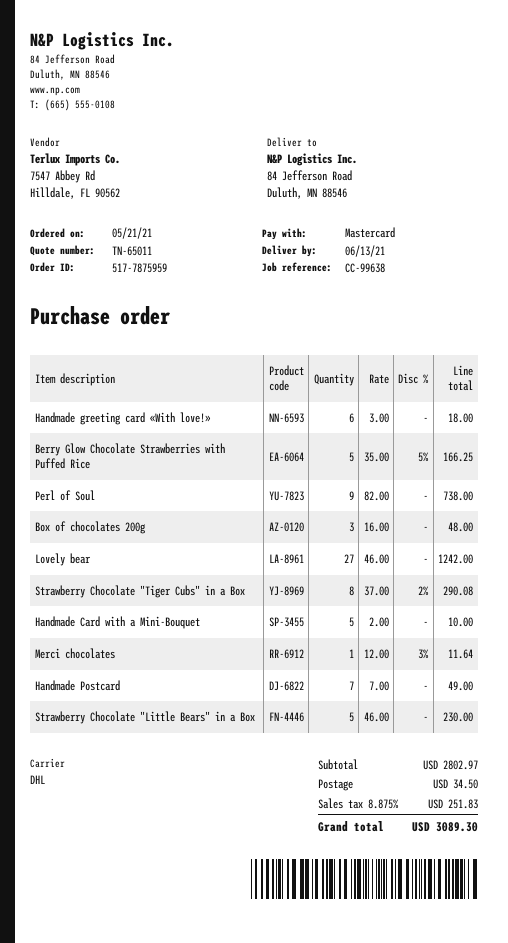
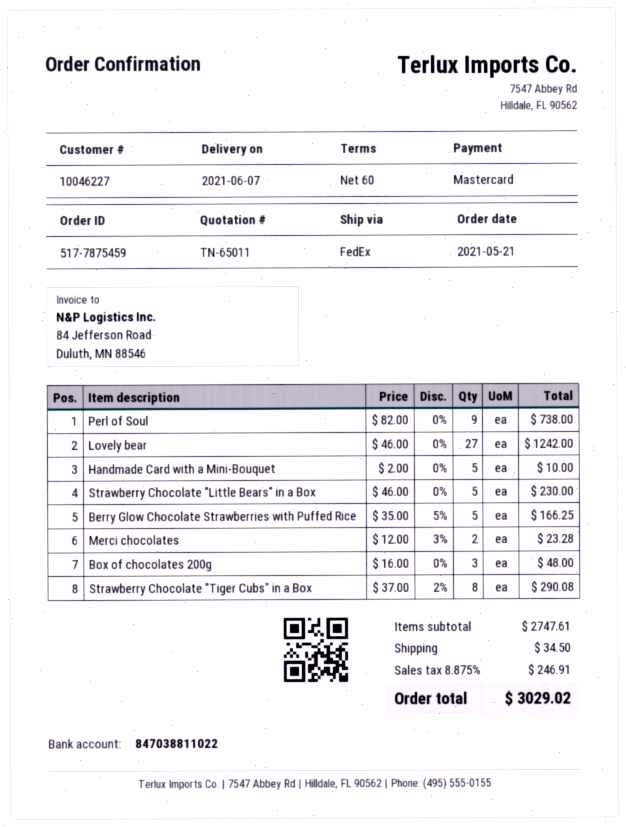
order number: 517-7875959 -> 517-7875459
delivery date: 2021-06-13 -> 2021-06-07
shipping method: DHL -> FedEx
Handmade greeting card «With love!»: 6 x 3.00 = 18.00 -> none
Merci chocolates: 1 x 12.00 - 3% = 11.64 -> 2 x 12.00 - 3% = 23.28
Handmade Postcard: 7 x 7.00 = 49.00 -> none
subtotal: 2802.97 -> 2747.61
tax: 8.875% = 251.83 -> 8.875% = 246.91
total: 3089.30 -> 3029.02

